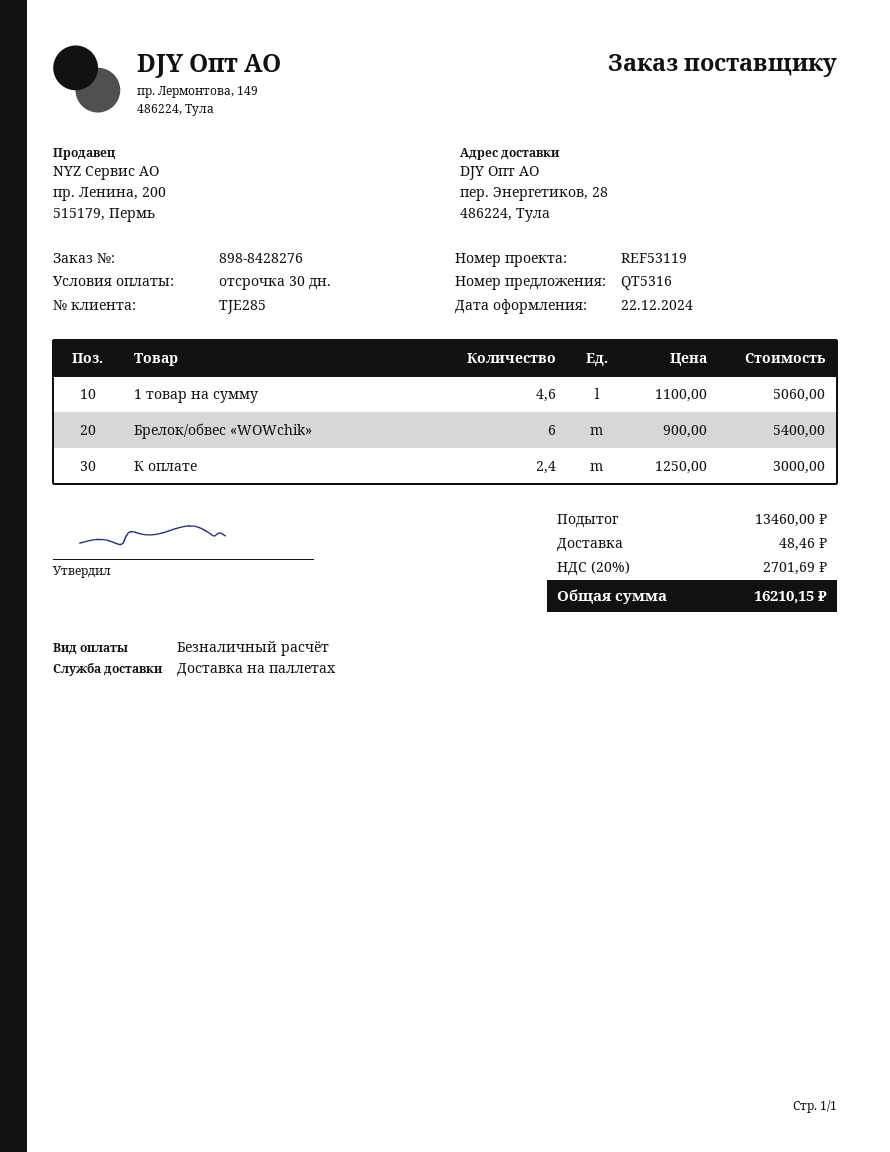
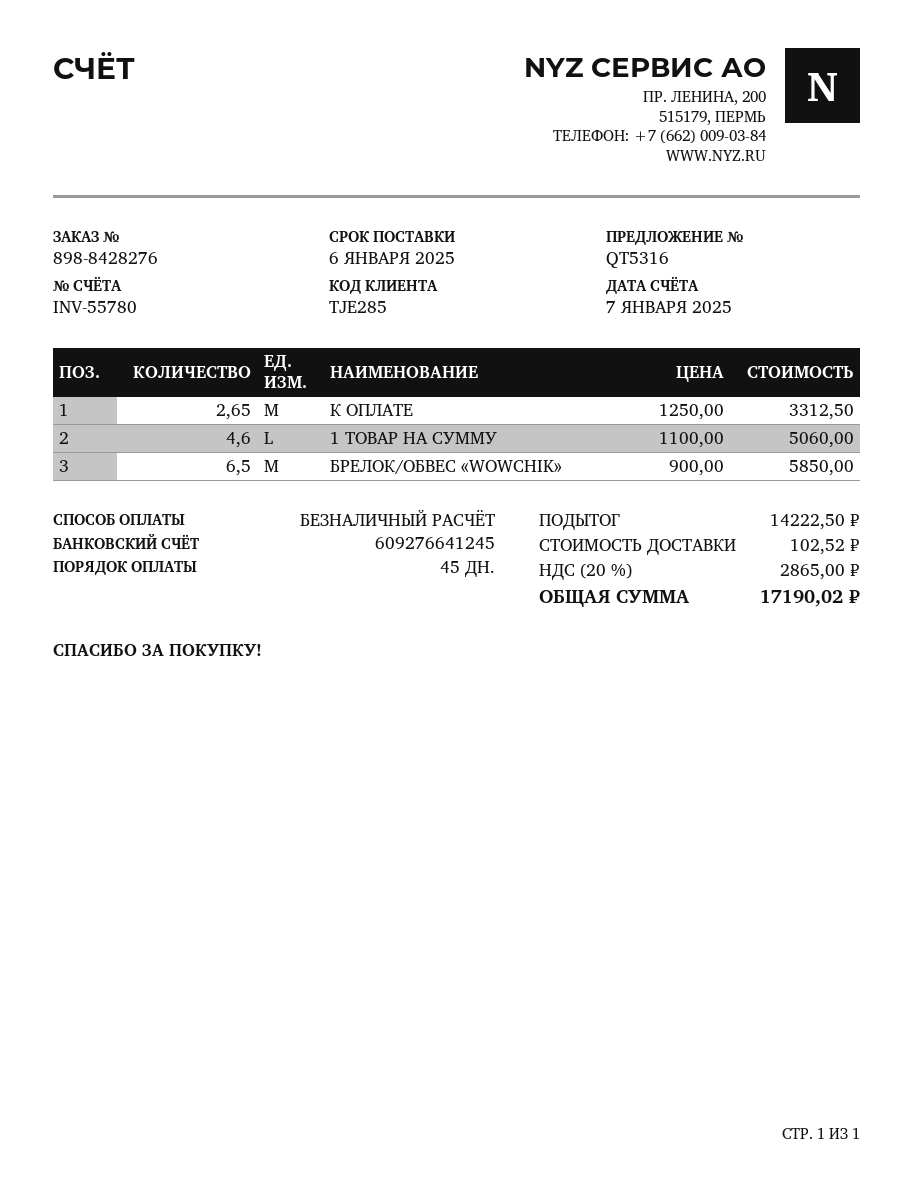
payment terms: 30 days -> 45 days
Брелок/обвес «WOWchik»: 6 x 900.00 = 5400.00 -> 6.5 x 900.00 = 5850.00
К оплате: 2.4 x 1250.00 = 3000.00 -> 2.65 x 1250.00 = 3312.50
subtotal: 13460.00 -> 14222.50
shipping: 48.46 -> 102.52
tax: 20% = 2701.69 -> 20% = 2865.00
total: 16210.15 -> 17190.02

